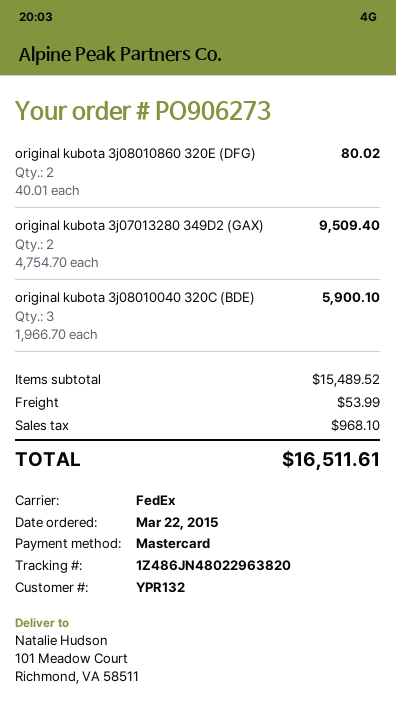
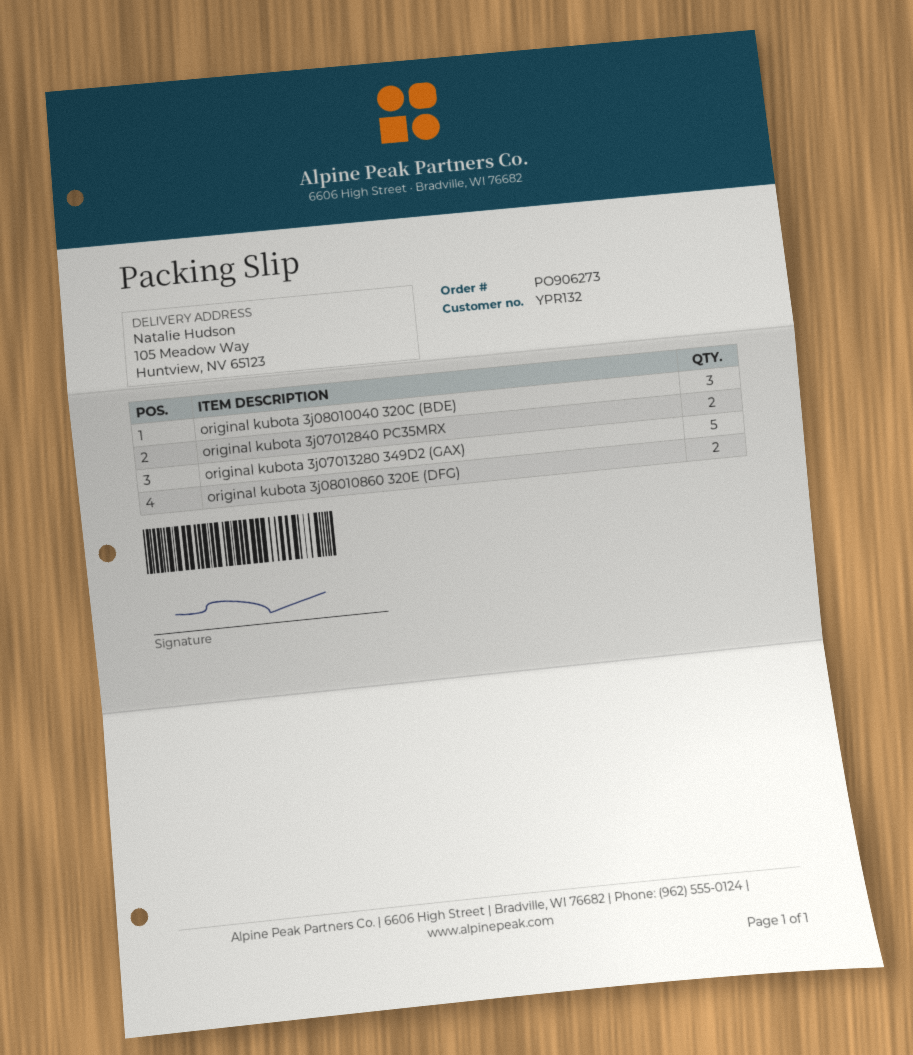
ship to: 101 Meadow Court, Richmond, VA 58511 -> 105 Meadow Way, Huntview, NV 65123
original kubota 3j07013280 349D2 (GAX): 2 -> 5
original kubota 3j07012840 PC35MRX: none -> 2

